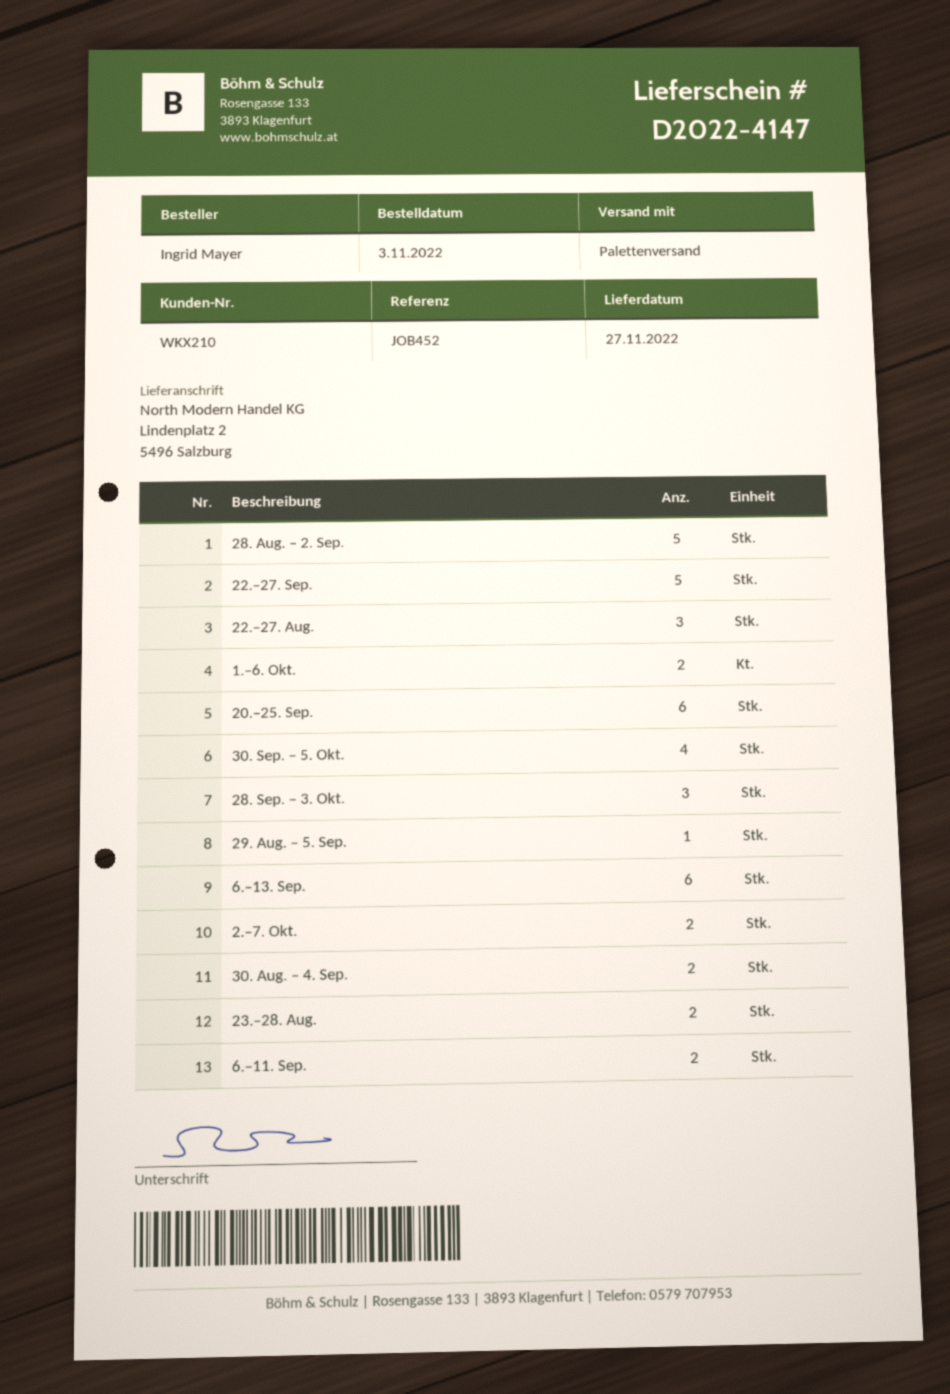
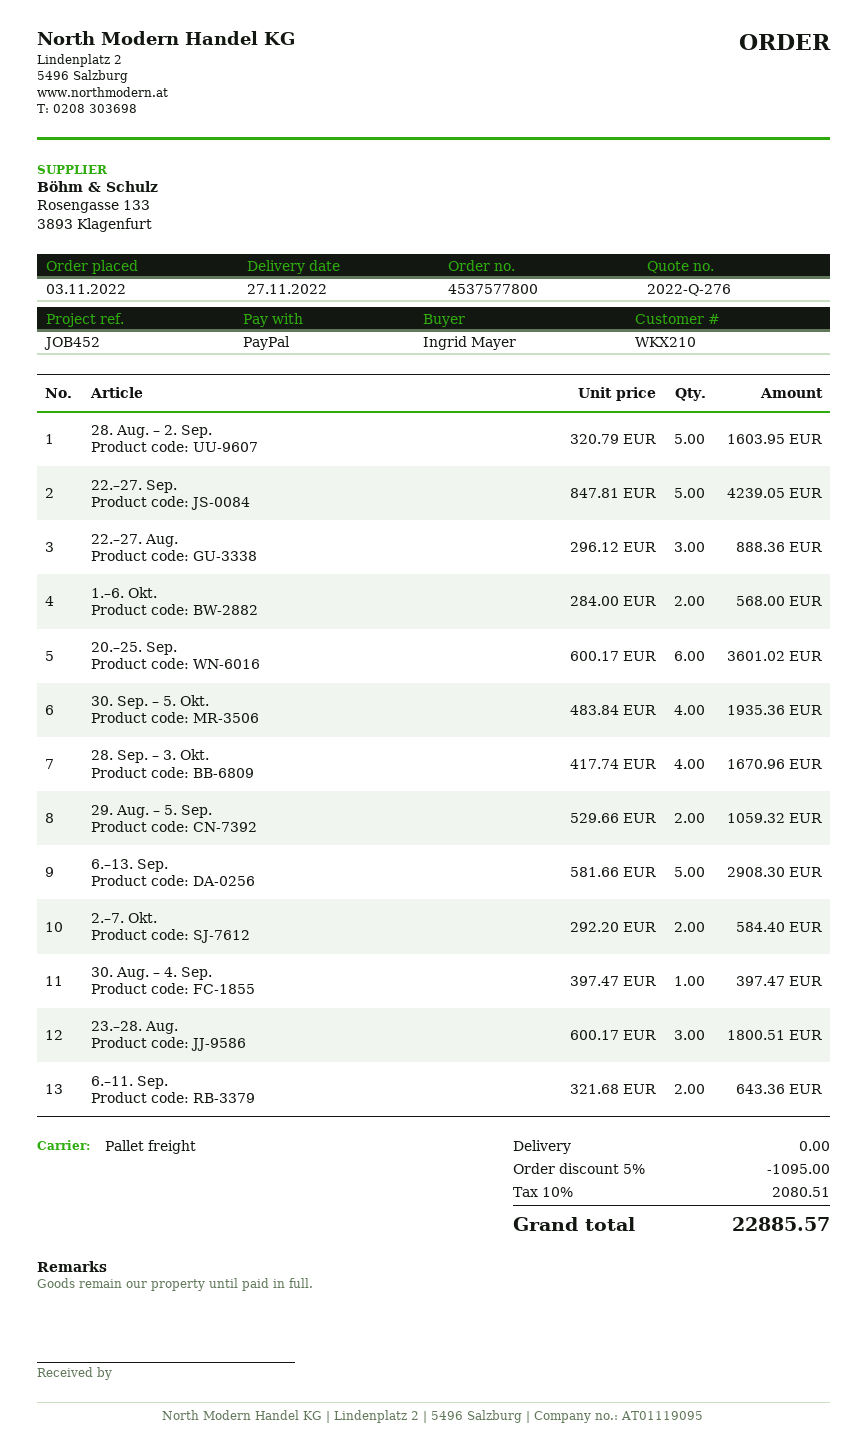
28. Sep. – 3. Okt.: 3 -> 4
29. Aug. – 5. Sep.: 1 -> 2
6.–13. Sep.: 6 -> 5
30. Aug. – 4. Sep.: 2 -> 1
23.–28. Aug.: 2 -> 3

